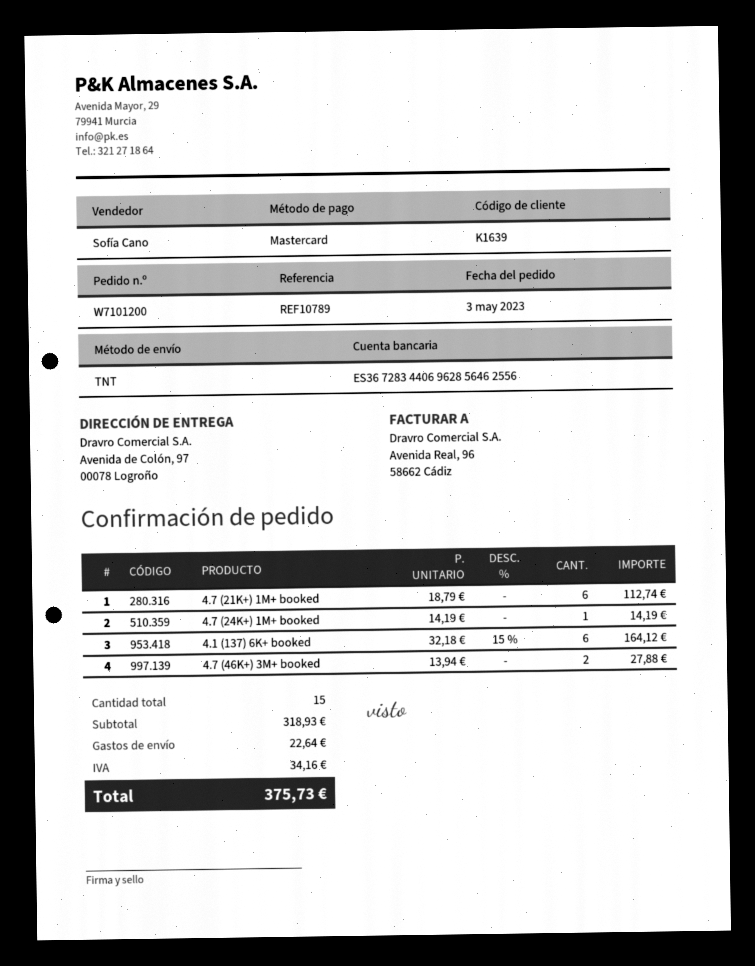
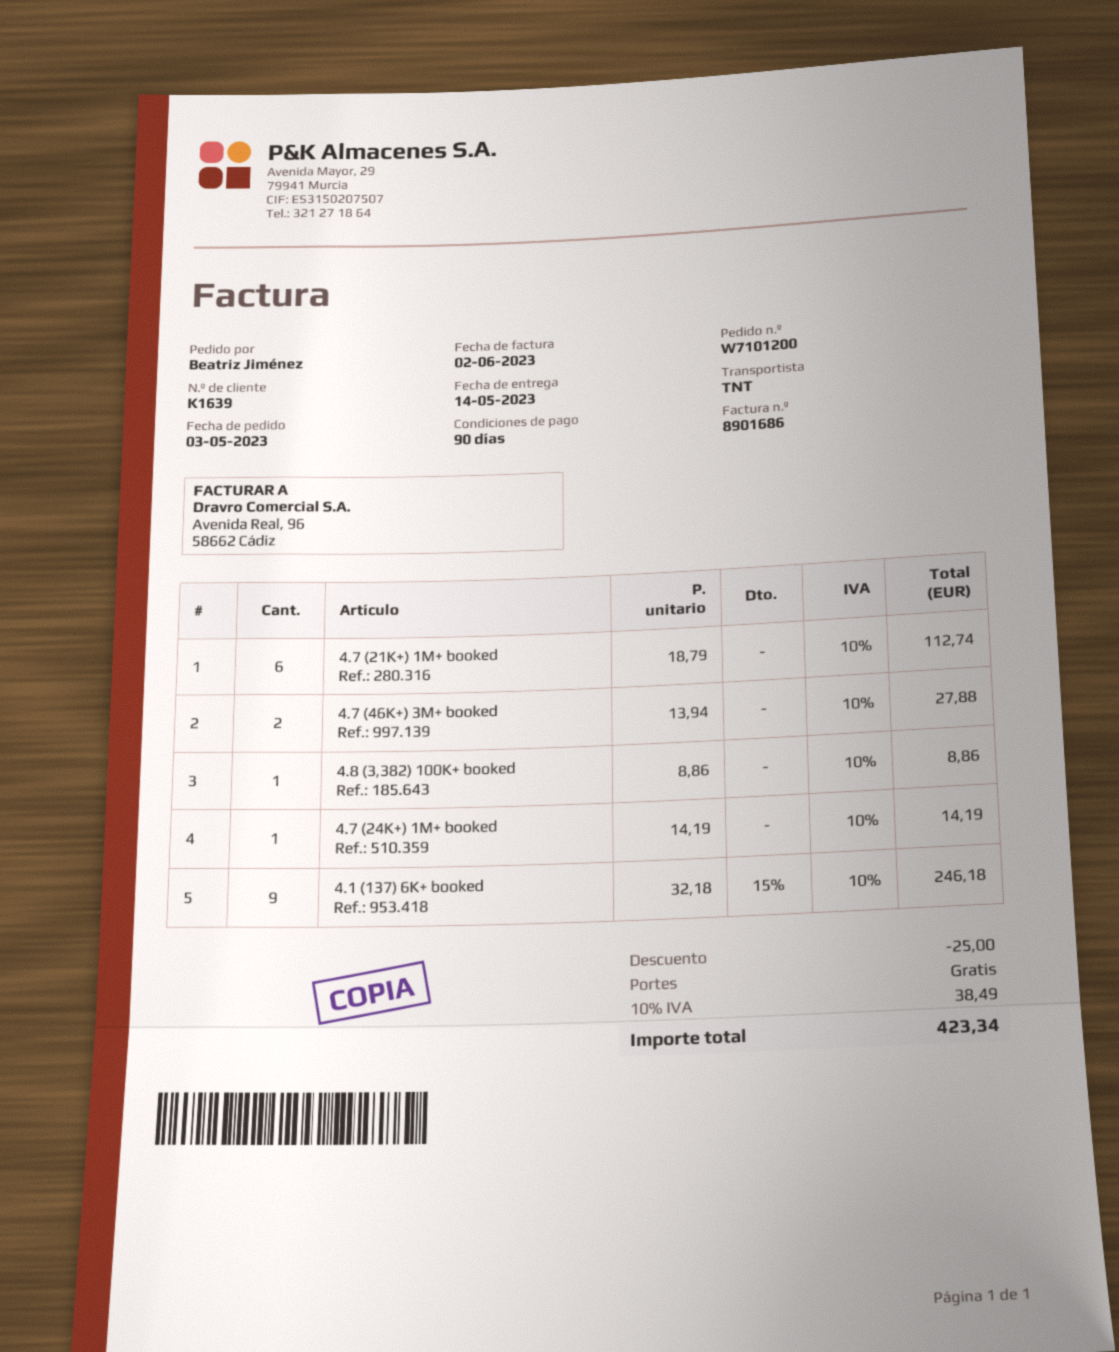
4.1 (137) 6K+ booked: 6 x 32.18 - 15% = 164.12 -> 9 x 32.18 - 15% = 246.18
4.8 (3,382) 100K+ booked: none -> 1 x 8.86 = 8.86
discount: none -> 25.00
shipping: 22.64 -> 0.00
tax: 34.16 -> 38.49
total: 375.73 -> 423.34

